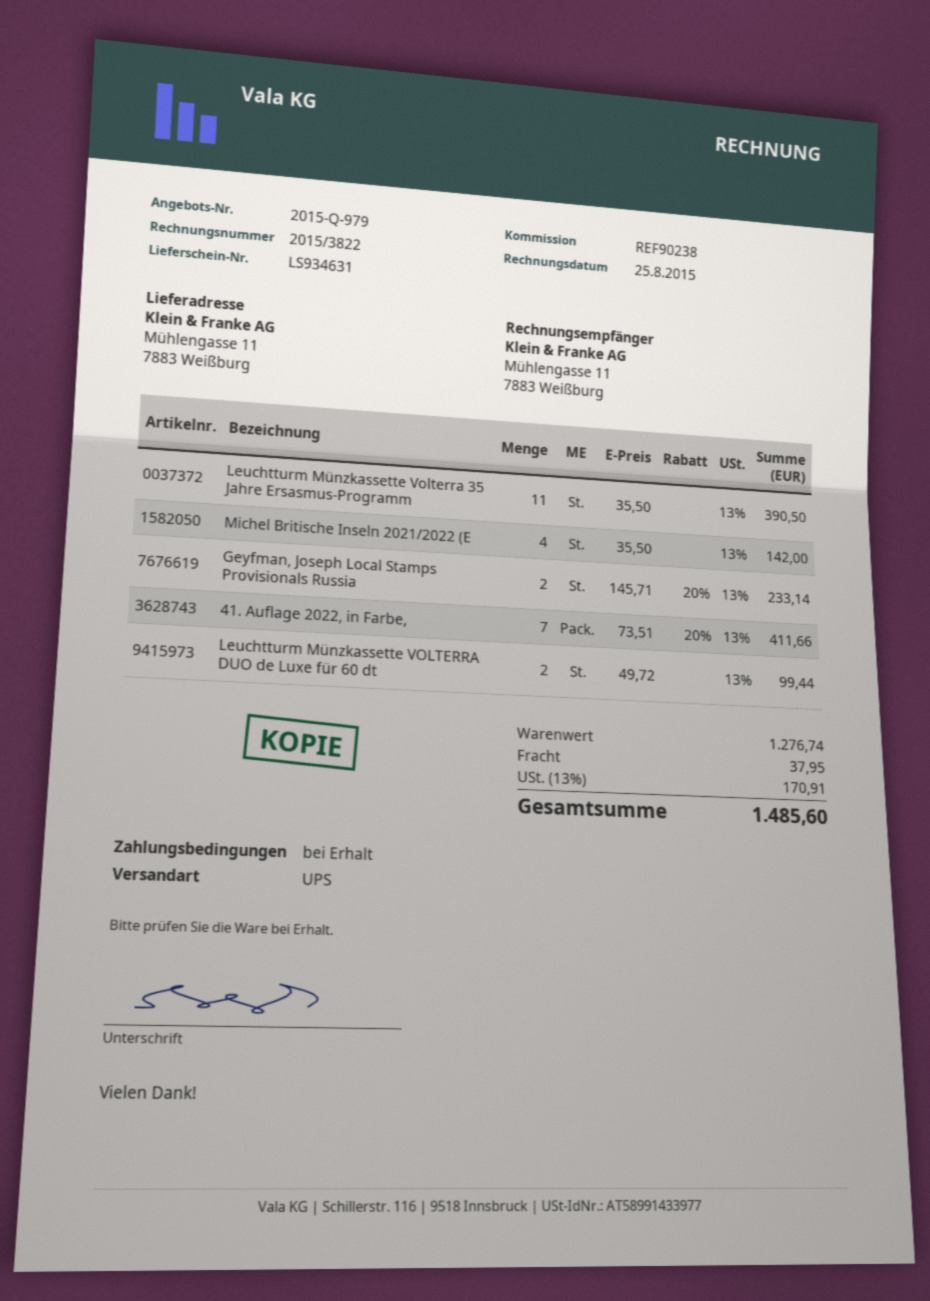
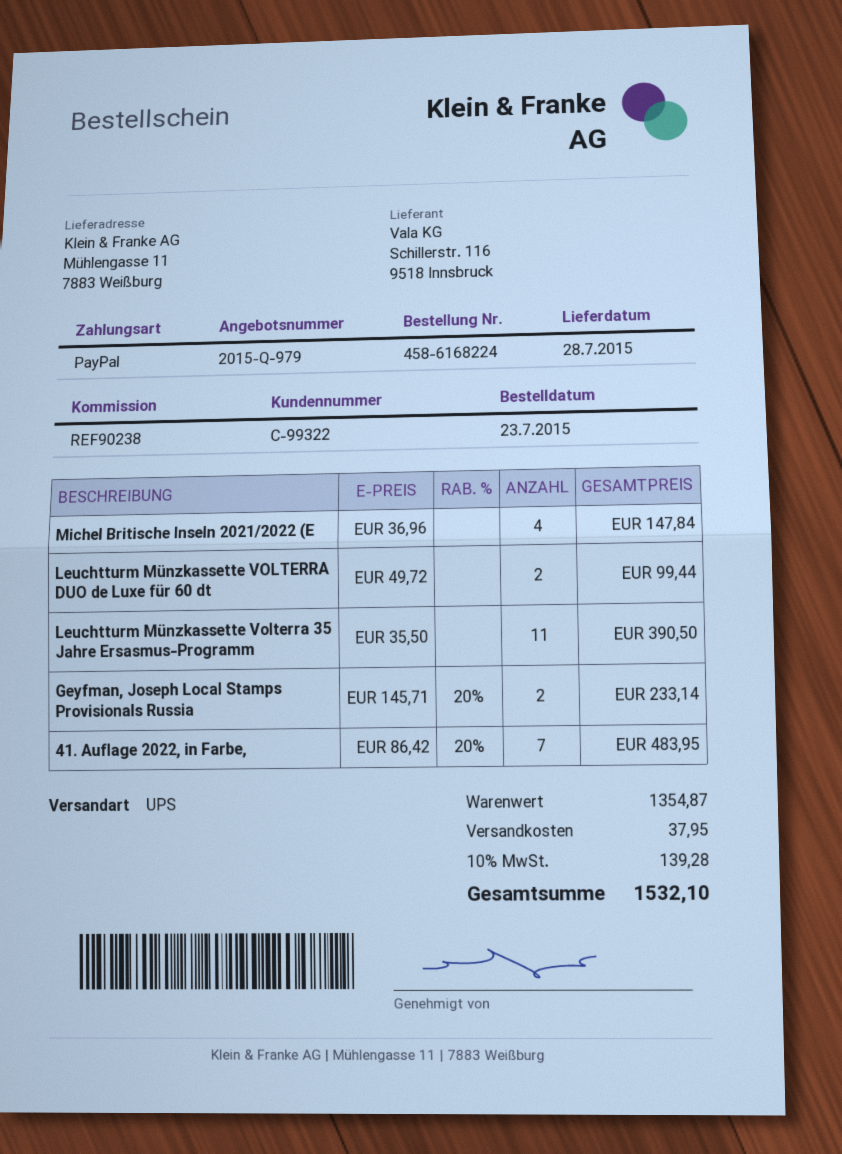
Michel Britische Inseln 2021/2022 (E: 4 x 35.50 = 142.00 -> 4 x 36.96 = 147.84
41. Auflage 2022, in Farbe,: 7 x 73.51 - 20% = 411.66 -> 7 x 86.42 - 20% = 483.95
subtotal: 1276.74 -> 1354.87
tax: 13% = 170.91 -> 10% = 139.28
total: 1485.60 -> 1532.10

